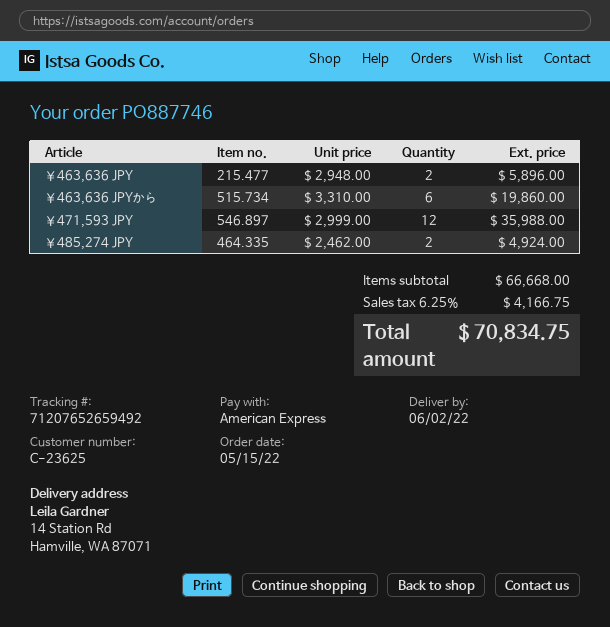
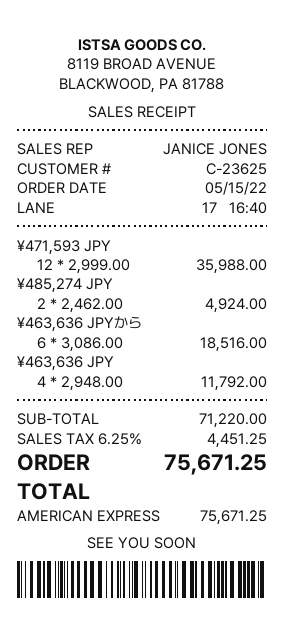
¥463,636 JPY: 2 x 2948.00 = 5896.00 -> 4 x 2948.00 = 11792.00
¥463,636 JPYから: 6 x 3310.00 = 19860.00 -> 6 x 3086.00 = 18516.00
subtotal: 66668.00 -> 71220.00
tax: 6.25% = 4166.75 -> 6.25% = 4451.25
total: 70834.75 -> 75671.25

